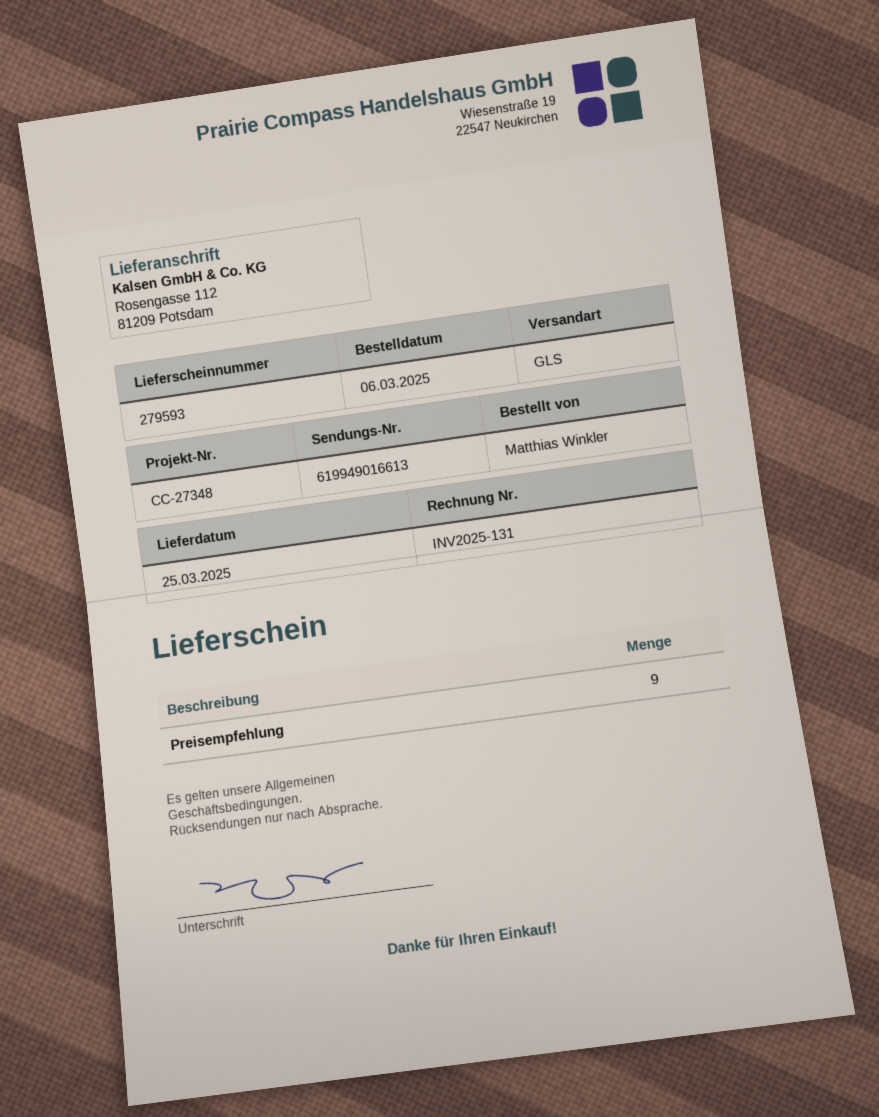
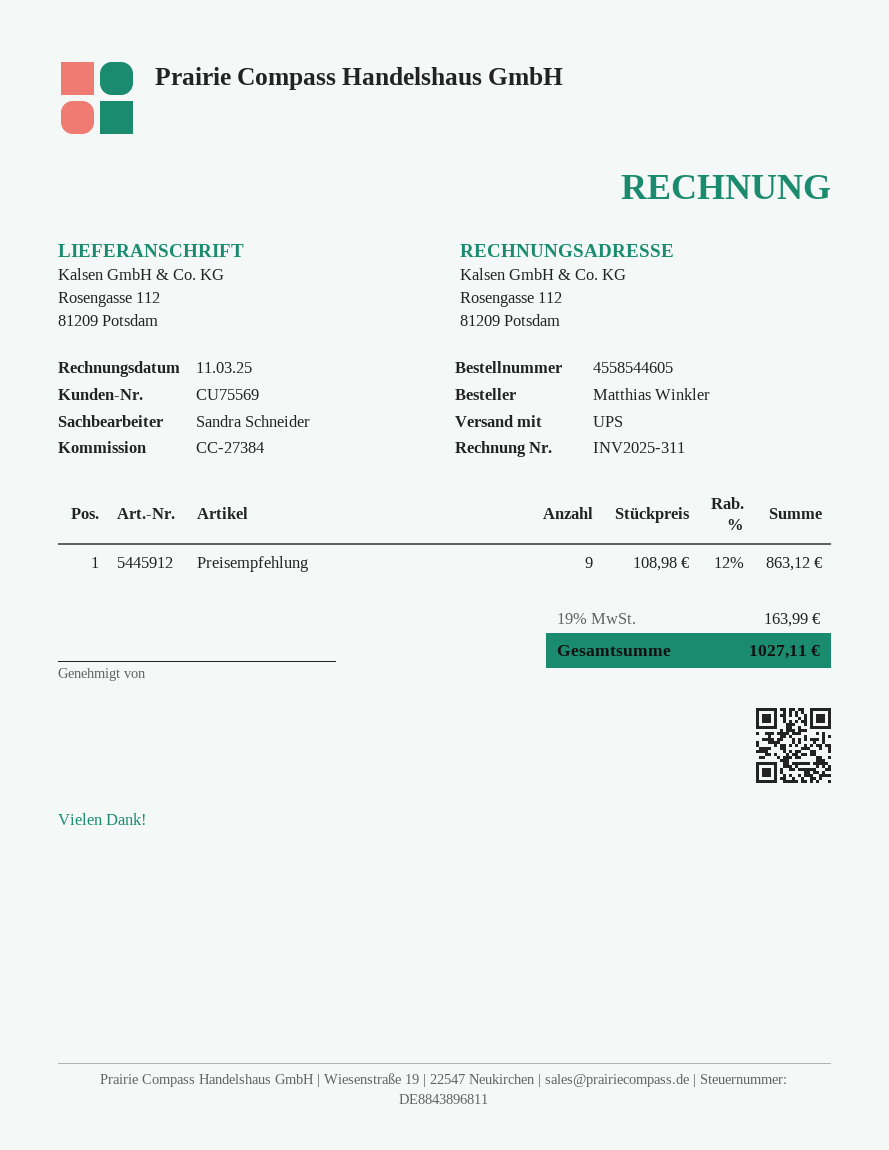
invoice number: INV2025-131 -> INV2025-311
reference: CC-27348 -> CC-27384
shipping method: GLS -> UPS

